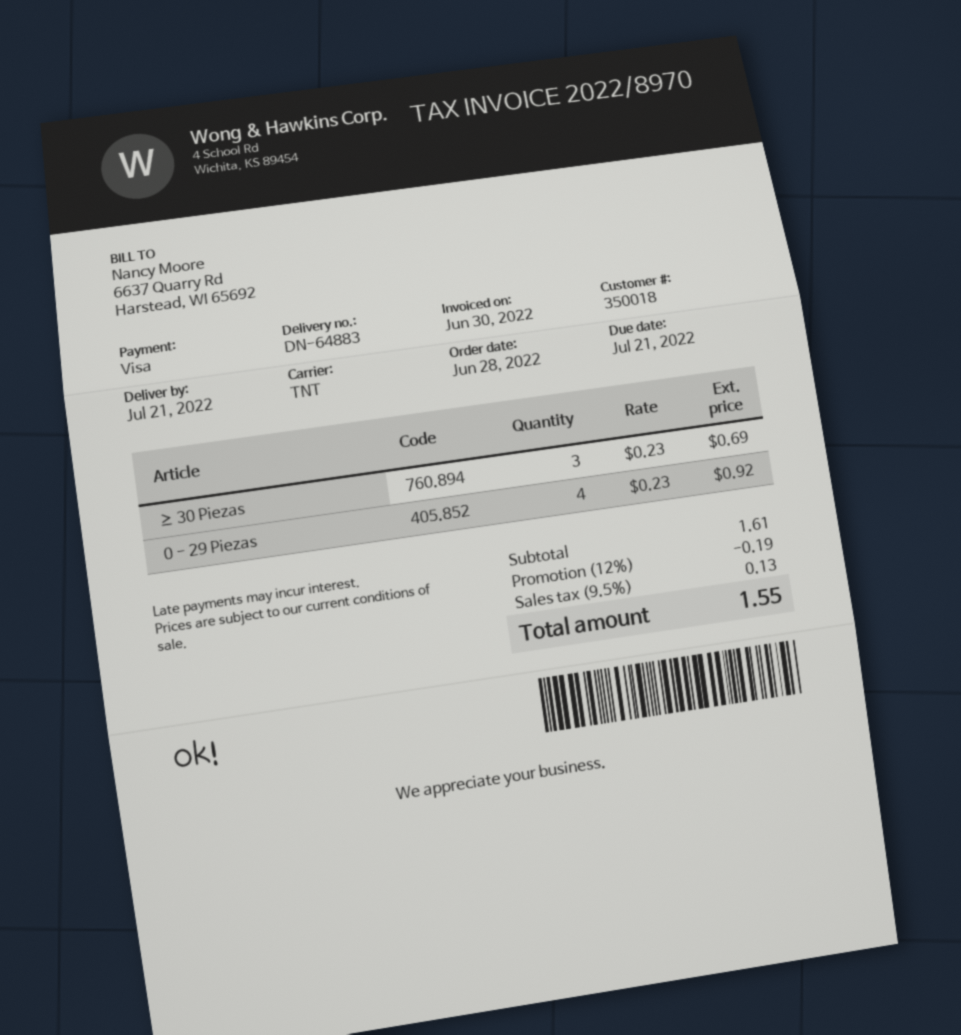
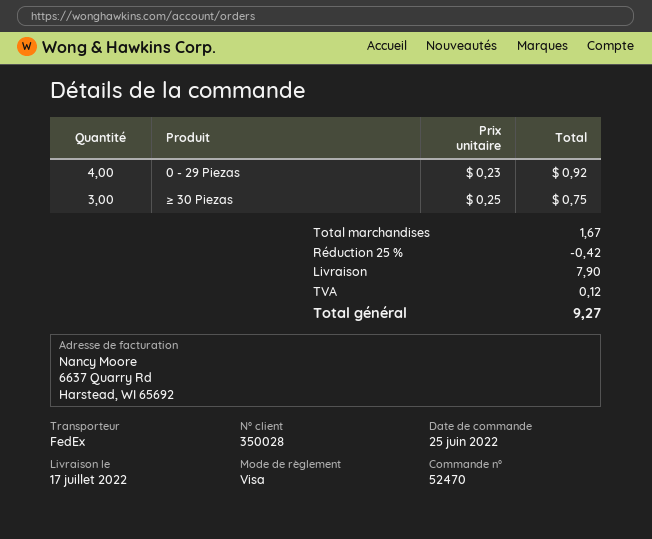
order date: 2022-06-28 -> 2022-06-25
delivery date: 2022-07-21 -> 2022-07-17
customer number: 350018 -> 350028
shipping method: TNT -> FedEx
≥ 30 Piezas: 3 x 0.23 = 0.69 -> 3 x 0.25 = 0.75
subtotal: 1.61 -> 1.67
discount: 12% = 0.19 -> 25% = 0.42
shipping: none -> 7.90
tax: 0.13 -> 0.12
total: 1.55 -> 9.27

